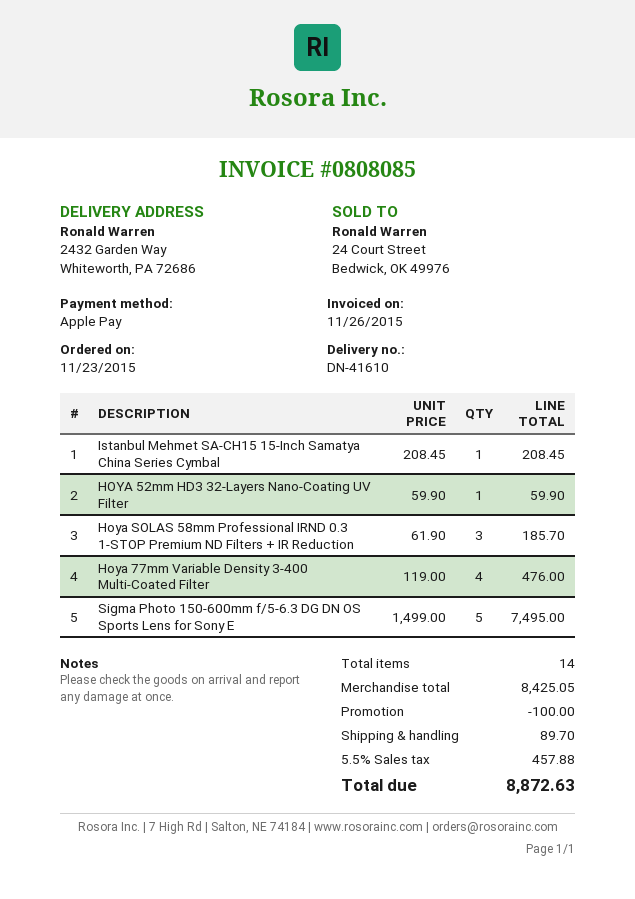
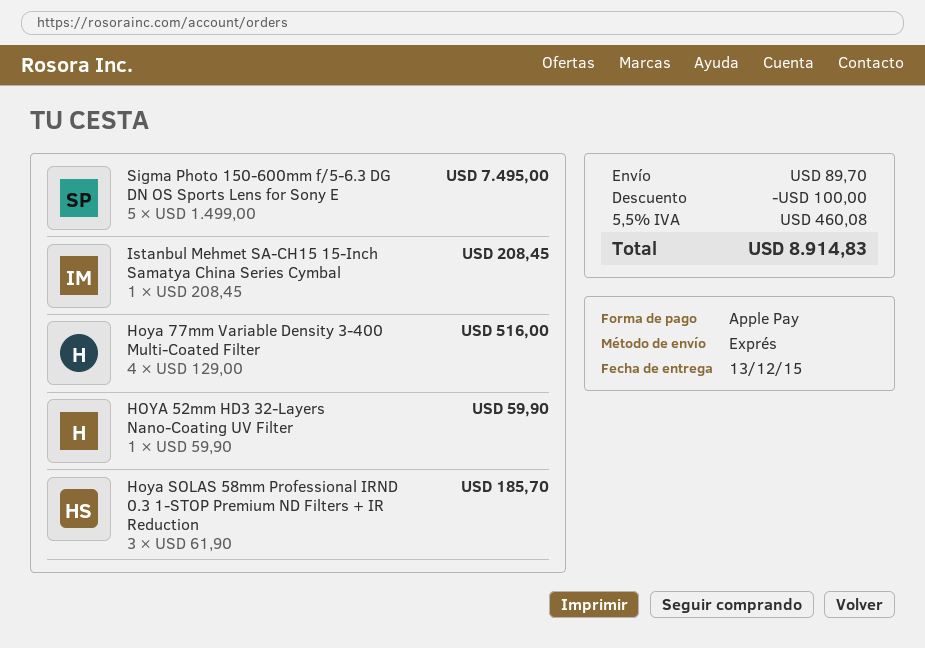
Hoya 77mm Variable Density 3-400 Multi-Coated Filter: 4 x 119.00 = 476.00 -> 4 x 129.00 = 516.00
tax: 5.5% = 457.88 -> 5.5% = 460.08
total: 8872.63 -> 8914.83

